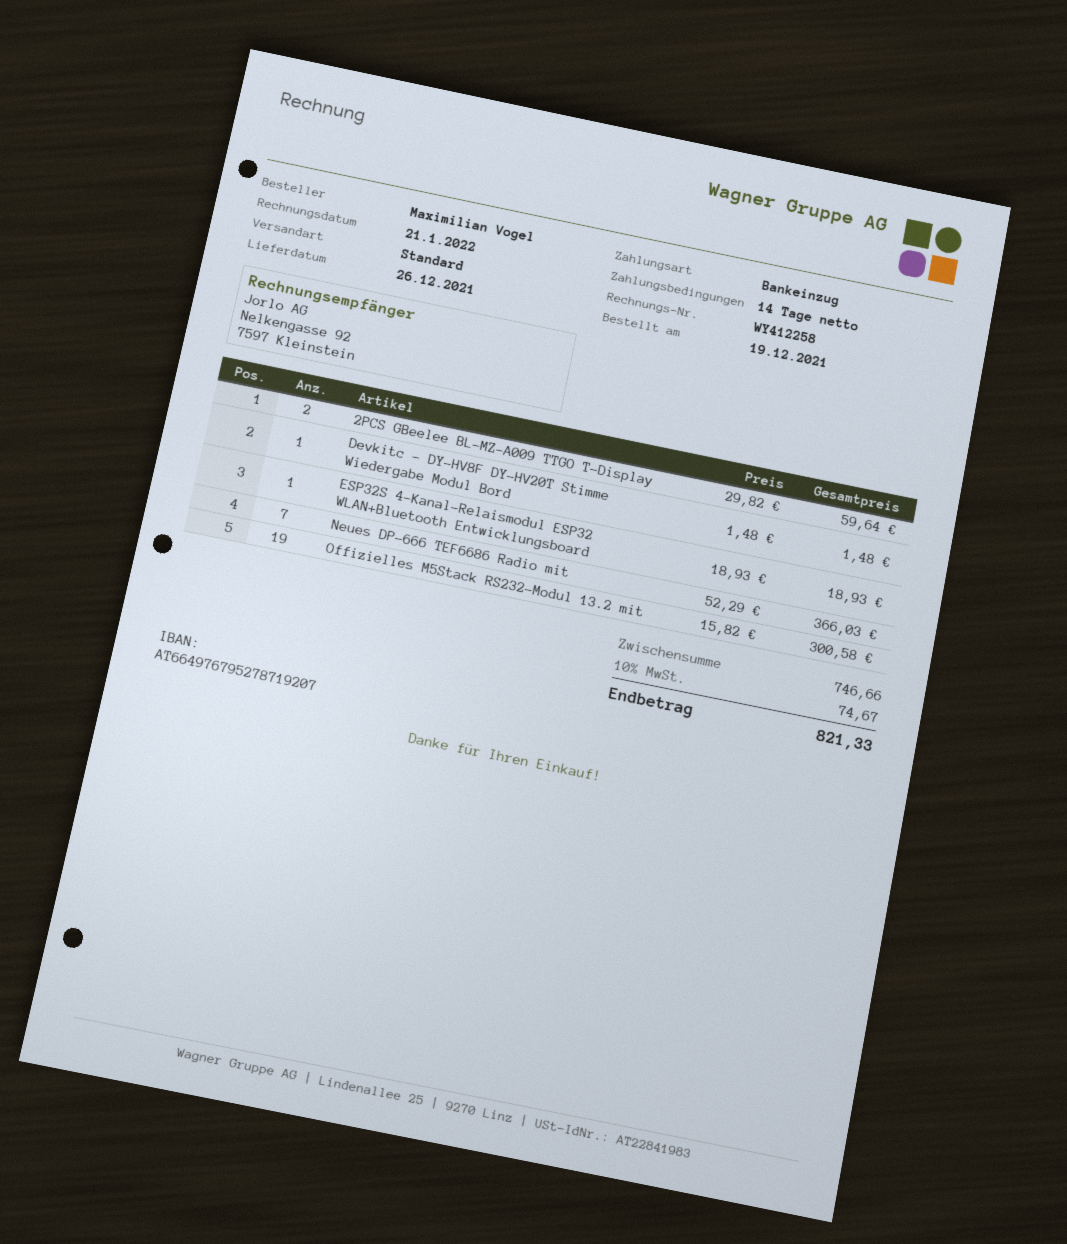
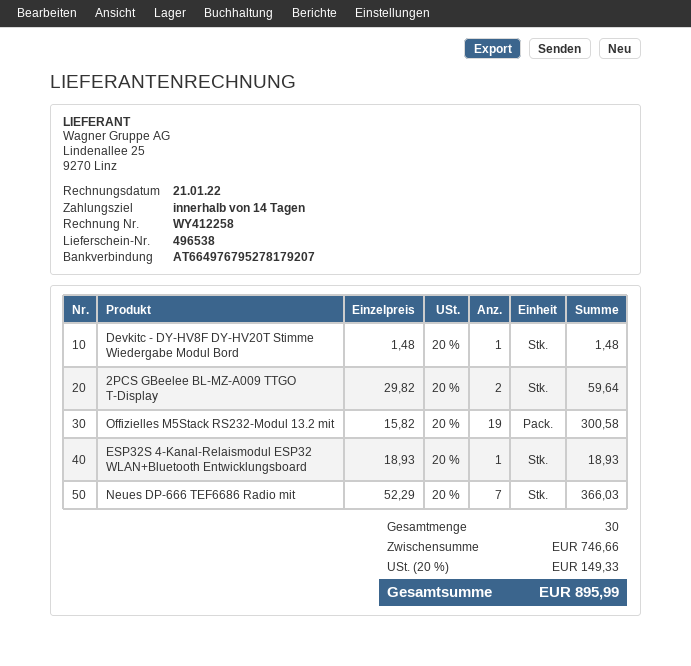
bank account: AT664976795278719207 -> AT664976795278179207
tax: 10% = 74.67 -> 20% = 149.33
total: 821.33 -> 895.99

